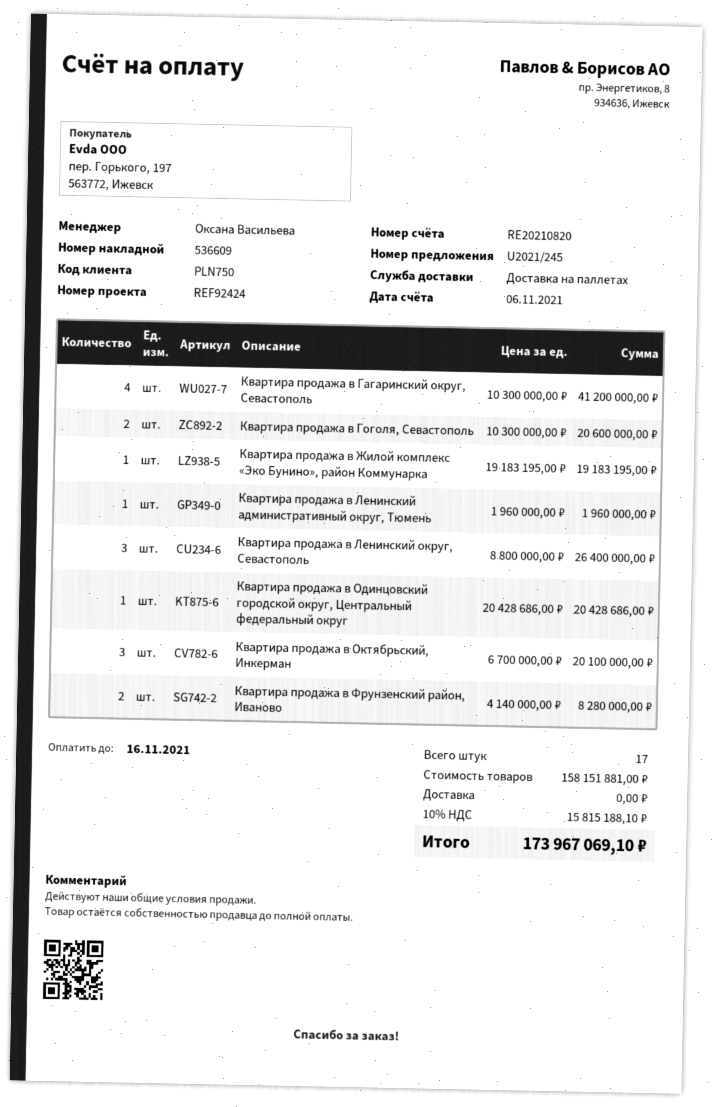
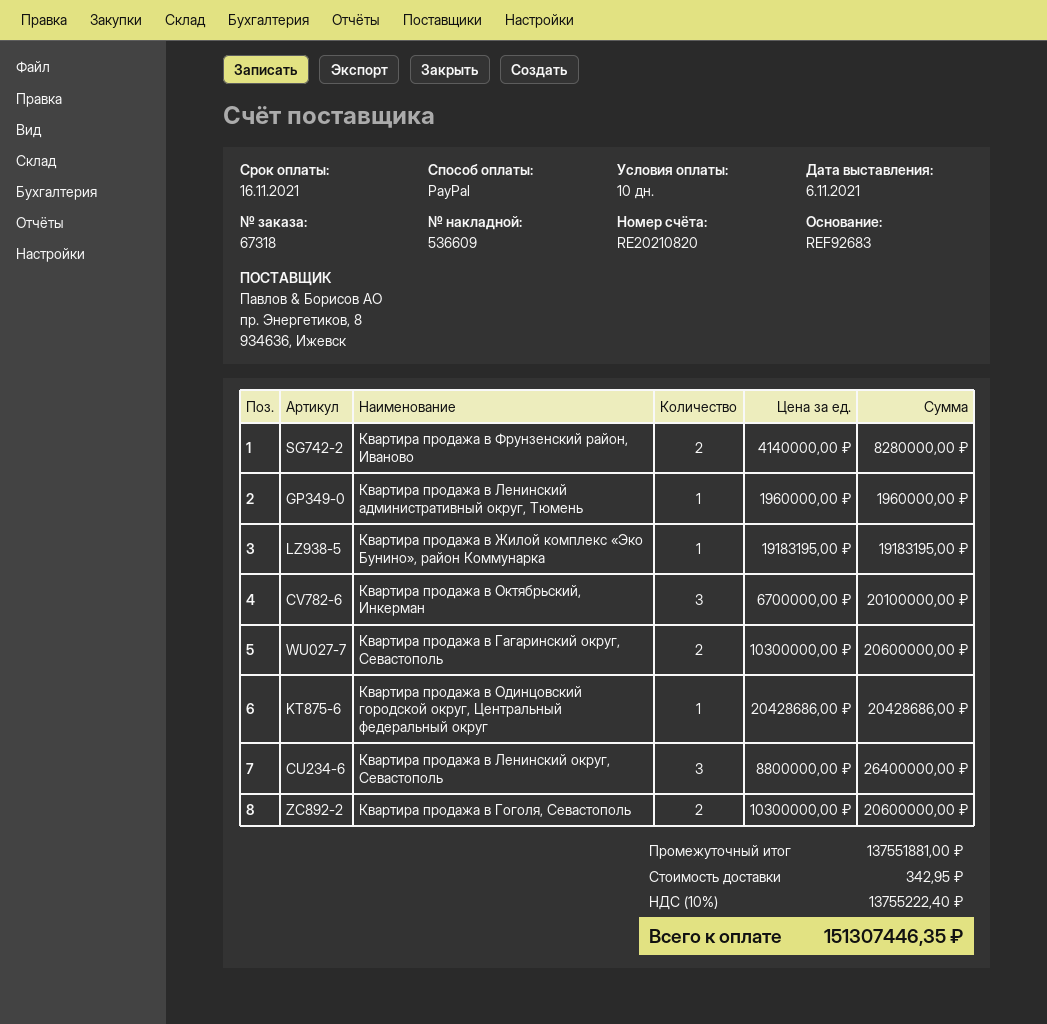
reference: REF92424 -> REF92683
Квартира продажа в Гагаринский округ, Севастополь: 4 x 10300000.00 = 41200000.00 -> 2 x 10300000.00 = 20600000.00
subtotal: 158151881.00 -> 137551881.00
shipping: 0.00 -> 342.95
tax: 10% = 15815188.10 -> 10% = 13755222.40
total: 173967069.10 -> 151307446.35

